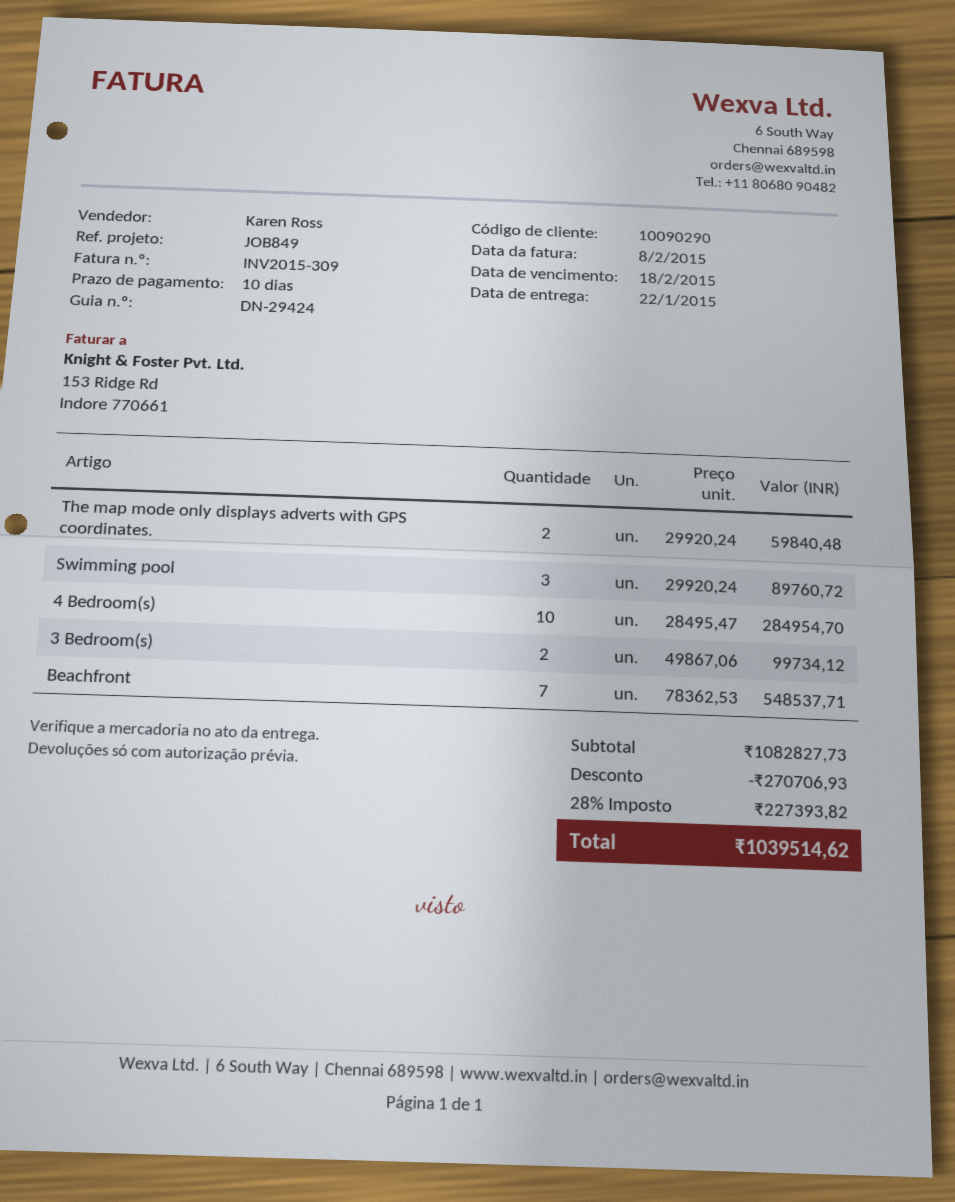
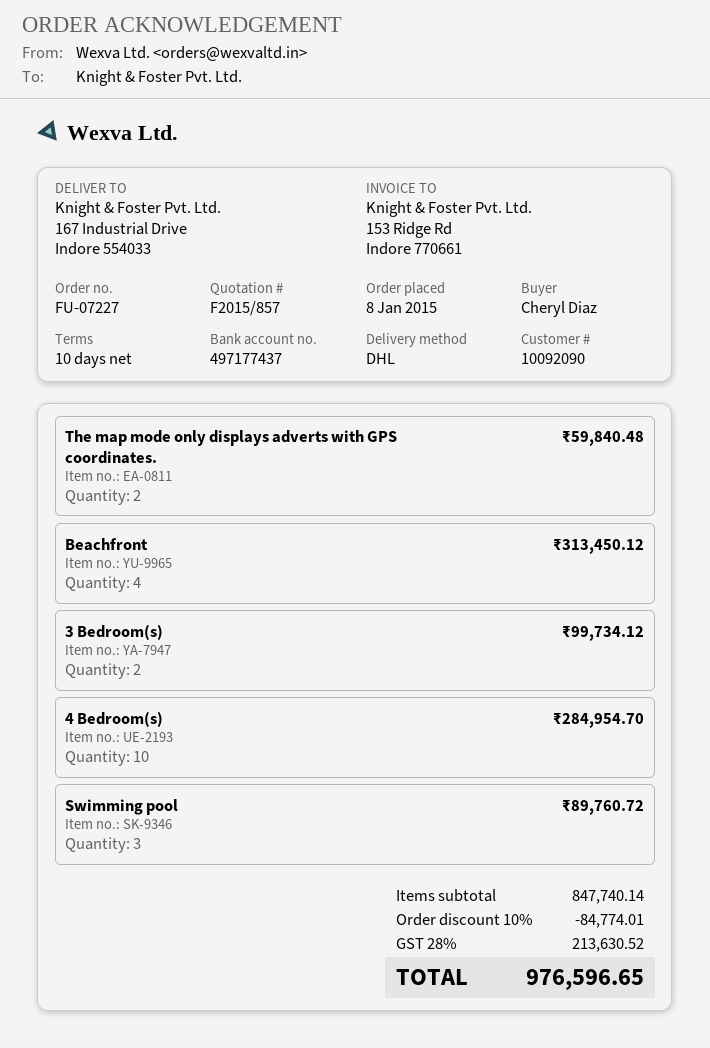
customer number: 10090290 -> 10092090
Beachfront: 7 for 548537.71 -> 4 for 313450.12
subtotal: 1082827.73 -> 847740.14
discount: 270706.93 -> 84774.01
tax: 28% = 227393.82 -> 28% = 213630.52
total: 1039514.62 -> 976596.65

